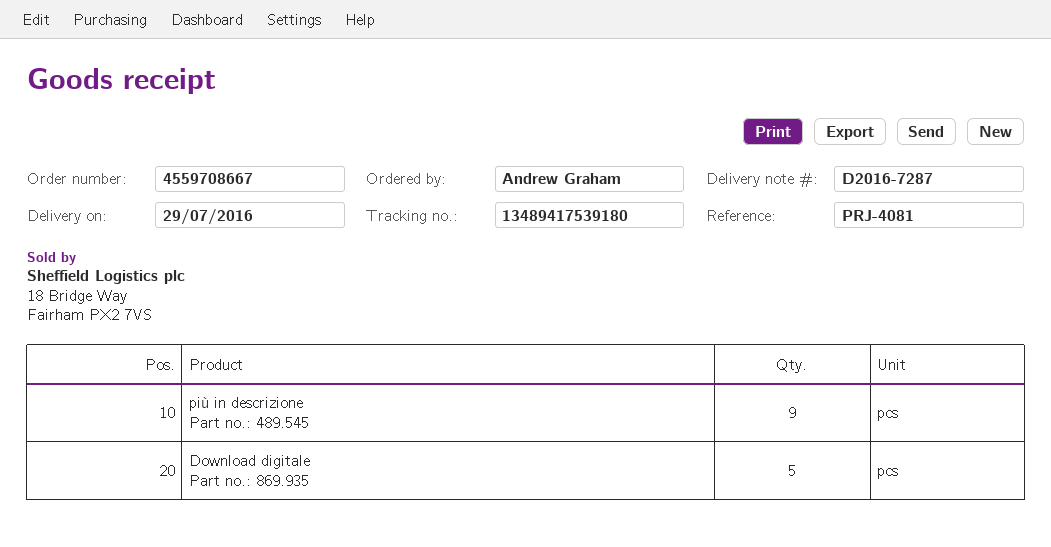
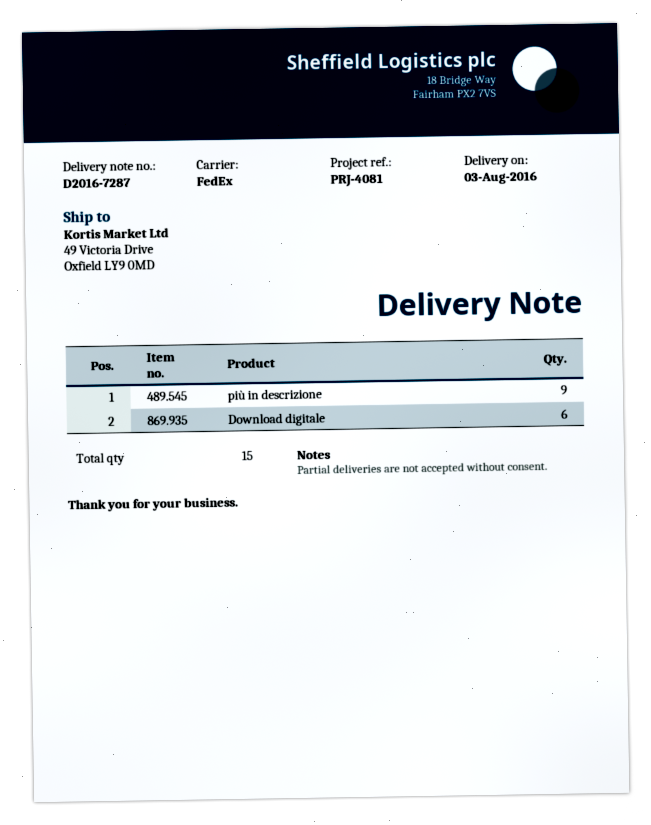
delivery date: 2016-07-29 -> 2016-08-03
Download digitale: 5 -> 6

